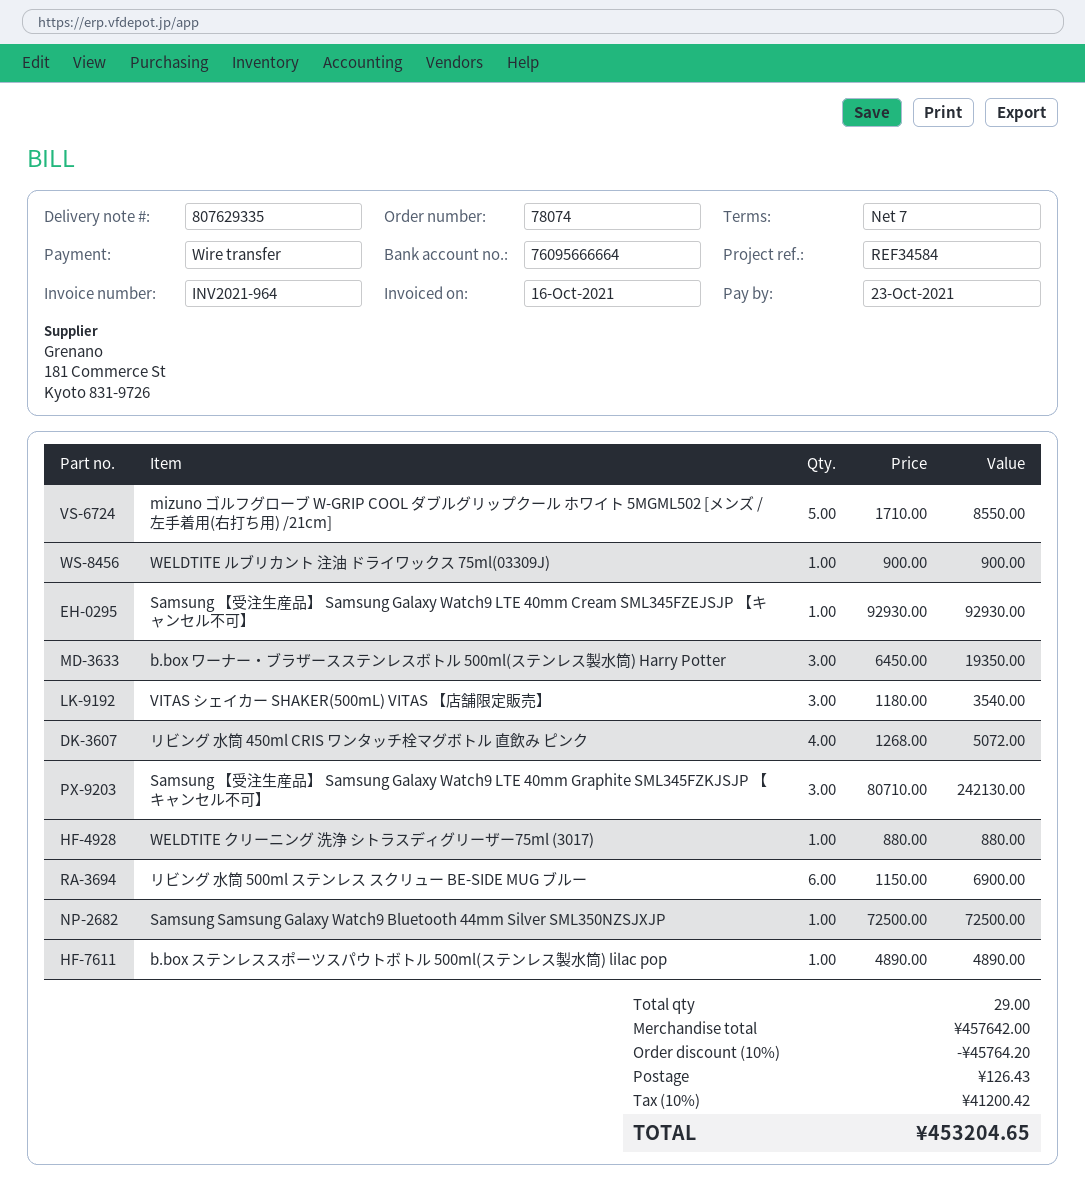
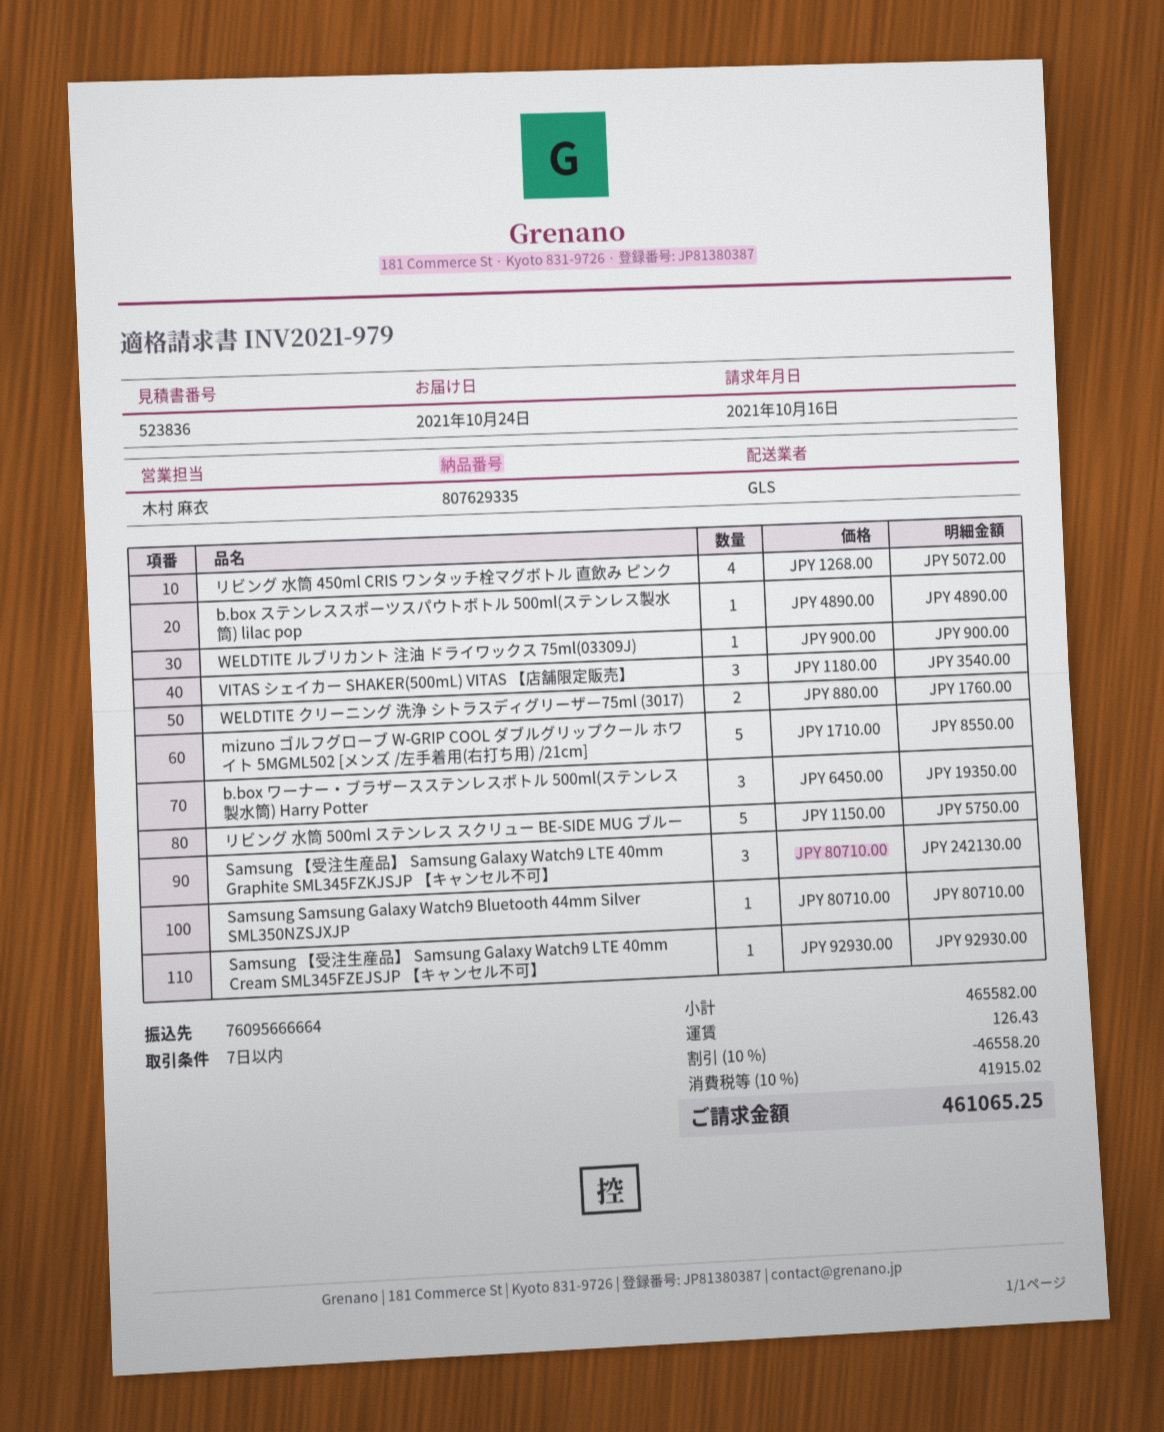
invoice number: INV2021-964 -> INV2021-979
WELDTITE クリーニング 洗浄 シトラスディグリーザー75ml (3017): 1 x 880.00 = 880.00 -> 2 x 880.00 = 1760.00
リビング 水筒 500ml ステンレス スクリュー BE-SIDE MUG ブルー: 6 x 1150.00 = 6900.00 -> 5 x 1150.00 = 5750.00
Samsung Samsung Galaxy Watch9 Bluetooth 44mm Silver SML350NZSJXJP: 1 x 72500.00 = 72500.00 -> 1 x 80710.00 = 80710.00
subtotal: 457642.00 -> 465582.00
discount: 10% = 45764.20 -> 10% = 46558.20
tax: 10% = 41200.42 -> 10% = 41915.02
total: 453204.65 -> 461065.25

